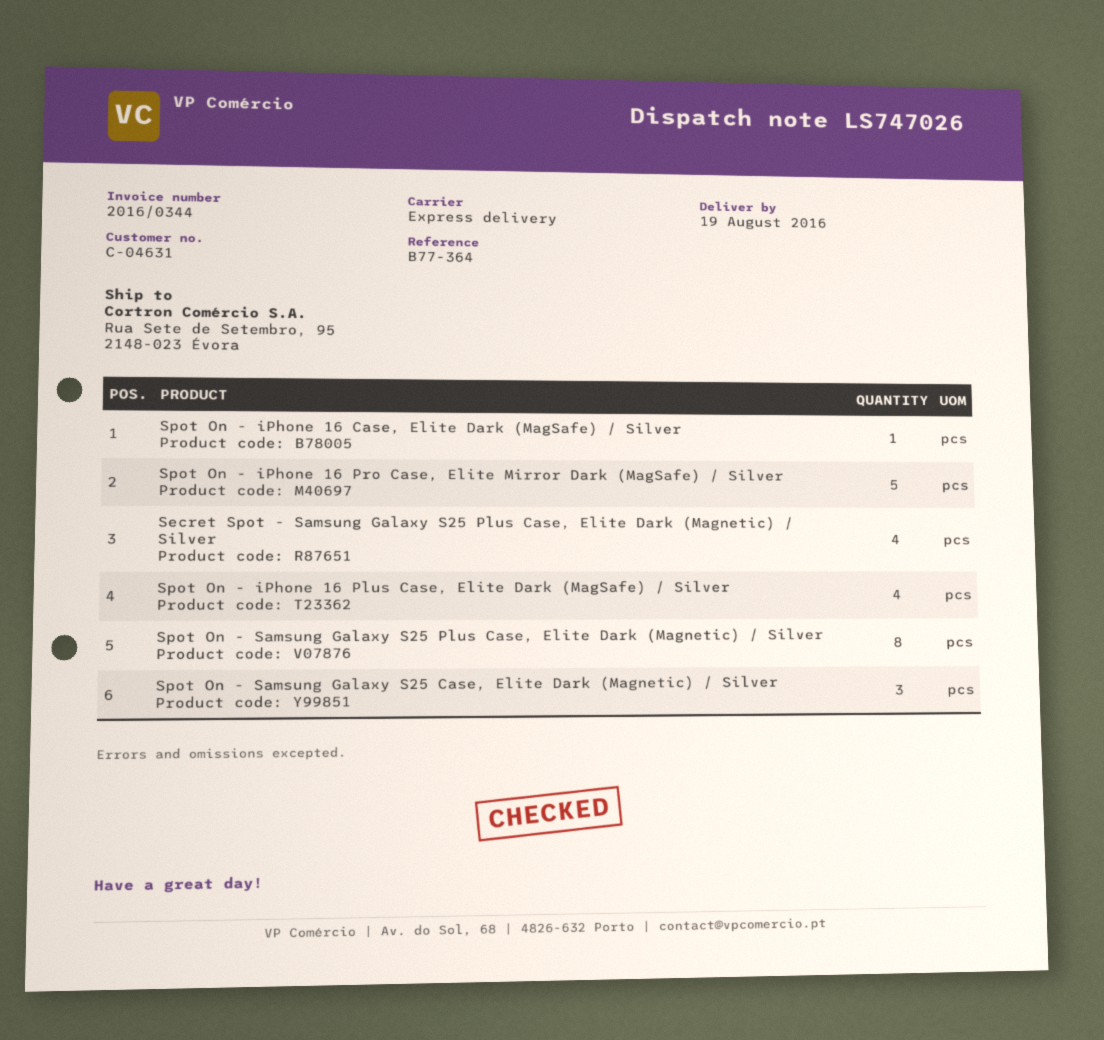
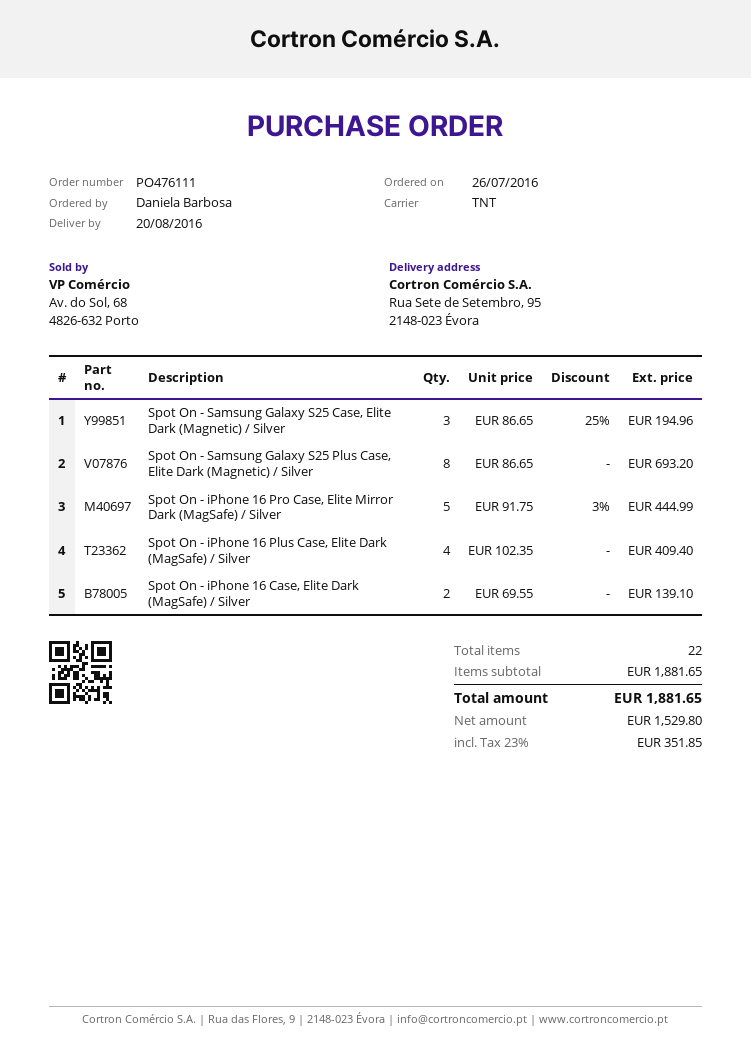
delivery date: 2016-08-19 -> 2016-08-20
shipping method: express -> TNT
Spot On - iPhone 16 Case, Elite Dark (MagSafe) / Silver: 1 -> 2
Secret Spot - Samsung Galaxy S25 Plus Case, Elite Dark (Magnetic) / Silver: 4 -> none

